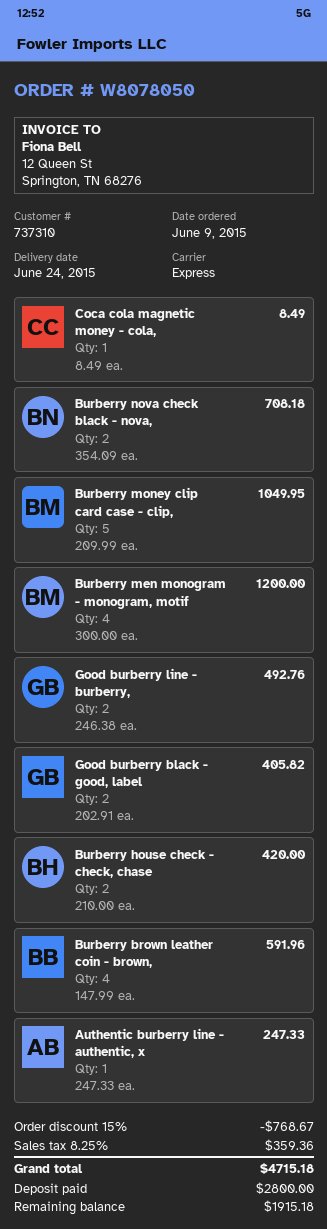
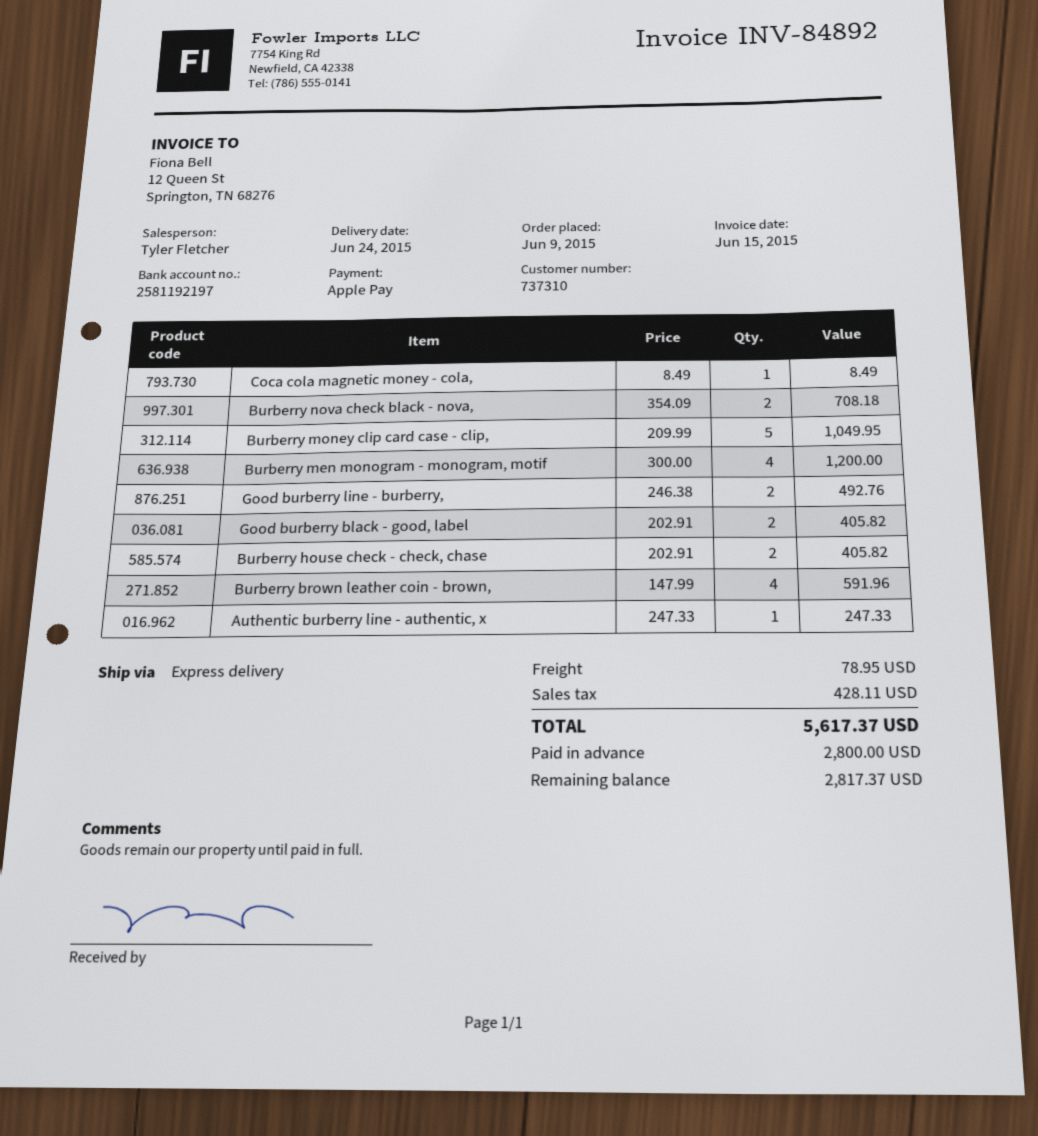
Burberry house check - check, chase: 2 x 210.00 = 420.00 -> 2 x 202.91 = 405.82
discount: 15% = 768.67 -> none
shipping: none -> 78.95
tax: 359.36 -> 428.11
total: 4715.18 -> 5617.37
balance: 1915.18 -> 2817.37

